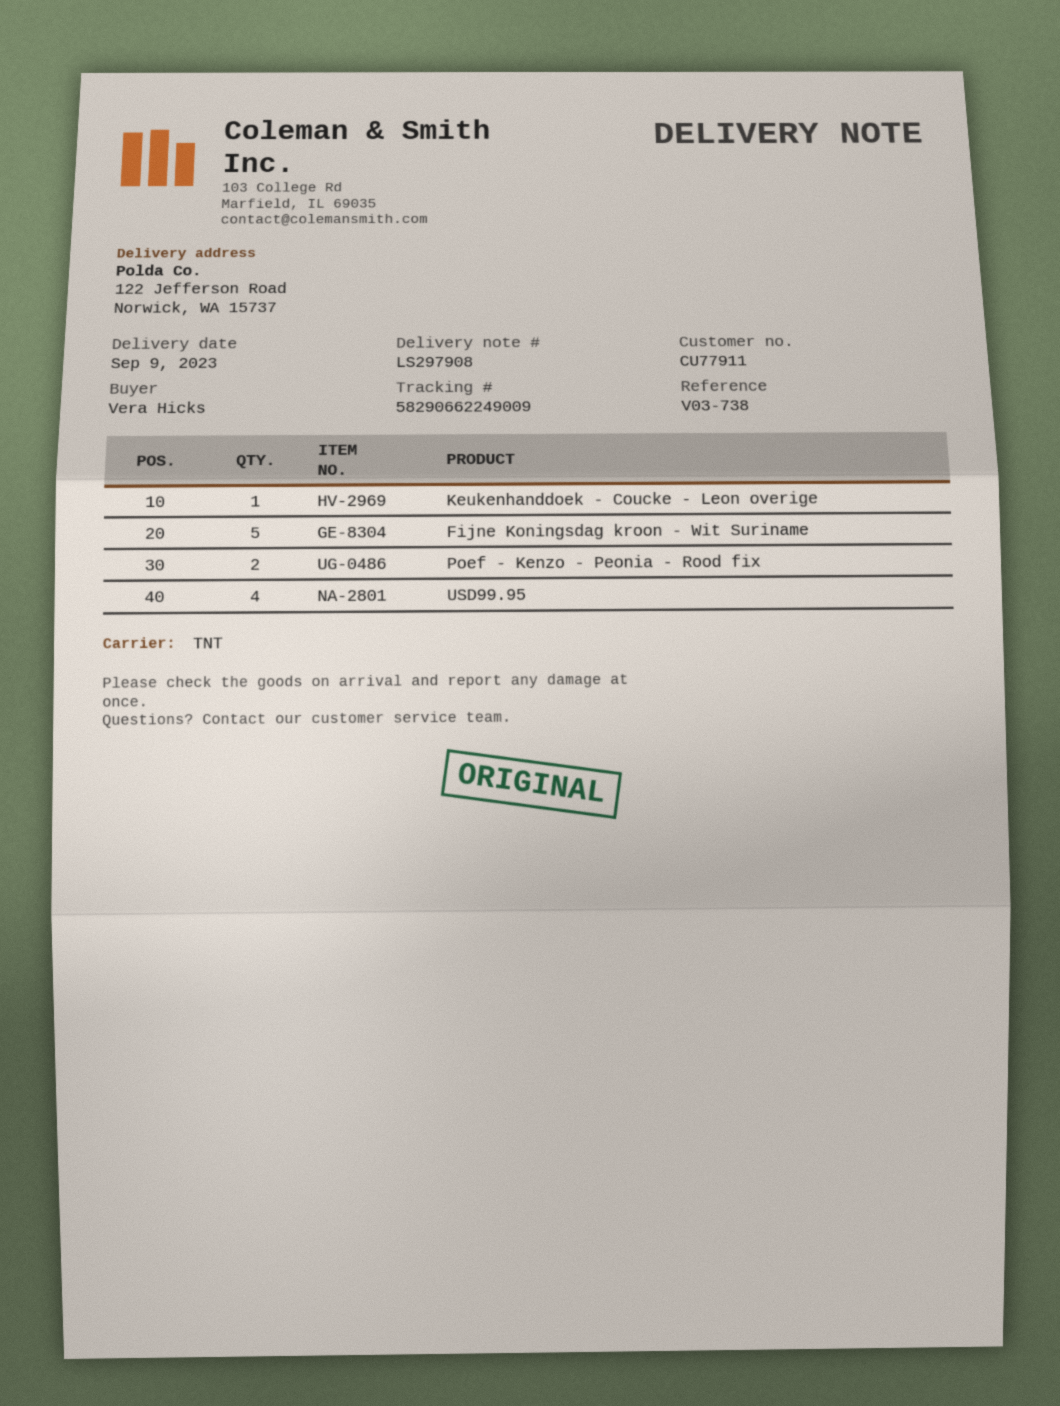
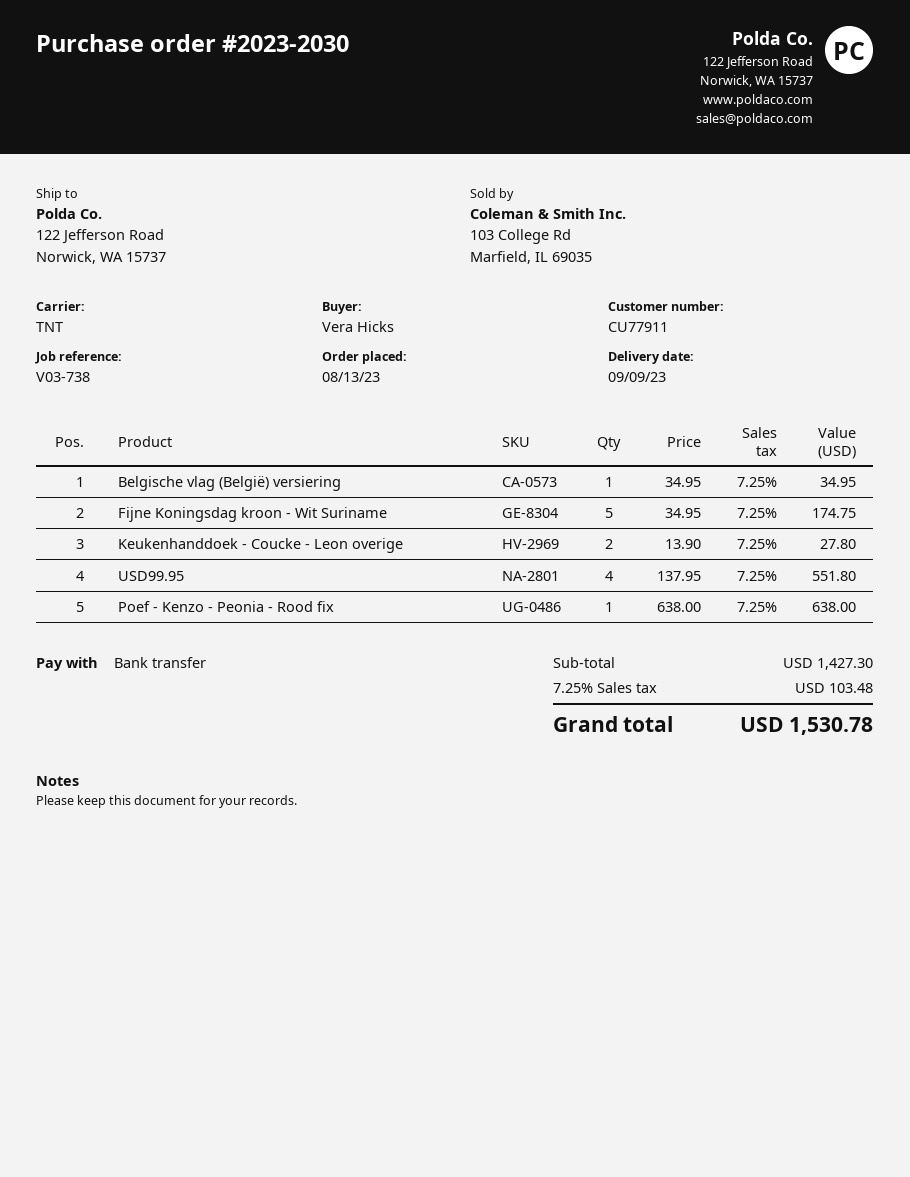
Keukenhanddoek - Coucke - Leon overige: 1 -> 2
Poef - Kenzo - Peonia - Rood fix: 2 -> 1
Belgische vlag (België) versiering: none -> 1

